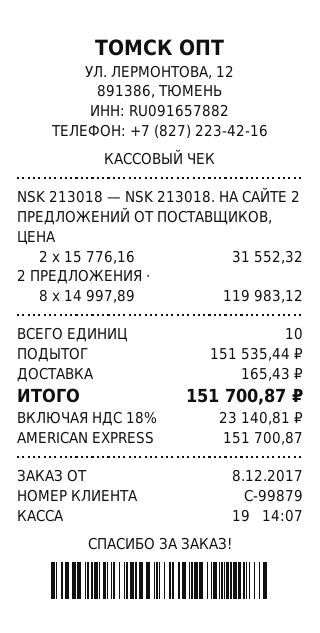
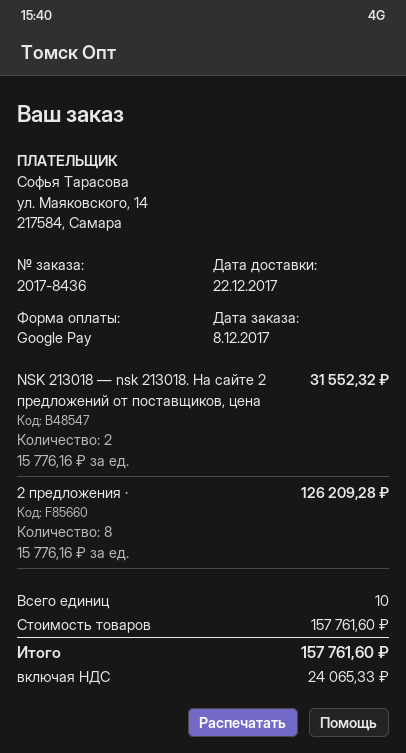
payment method: American Express -> Google Pay
2 ПРЕДЛОЖЕНИЯ ·: 8 x 14997.89 = 119983.12 -> 8 x 15776.16 = 126209.28
subtotal: 151535.44 -> 157761.60
shipping: 165.43 -> none
tax: 23140.81 -> 24065.33
total: 151700.87 -> 157761.60

